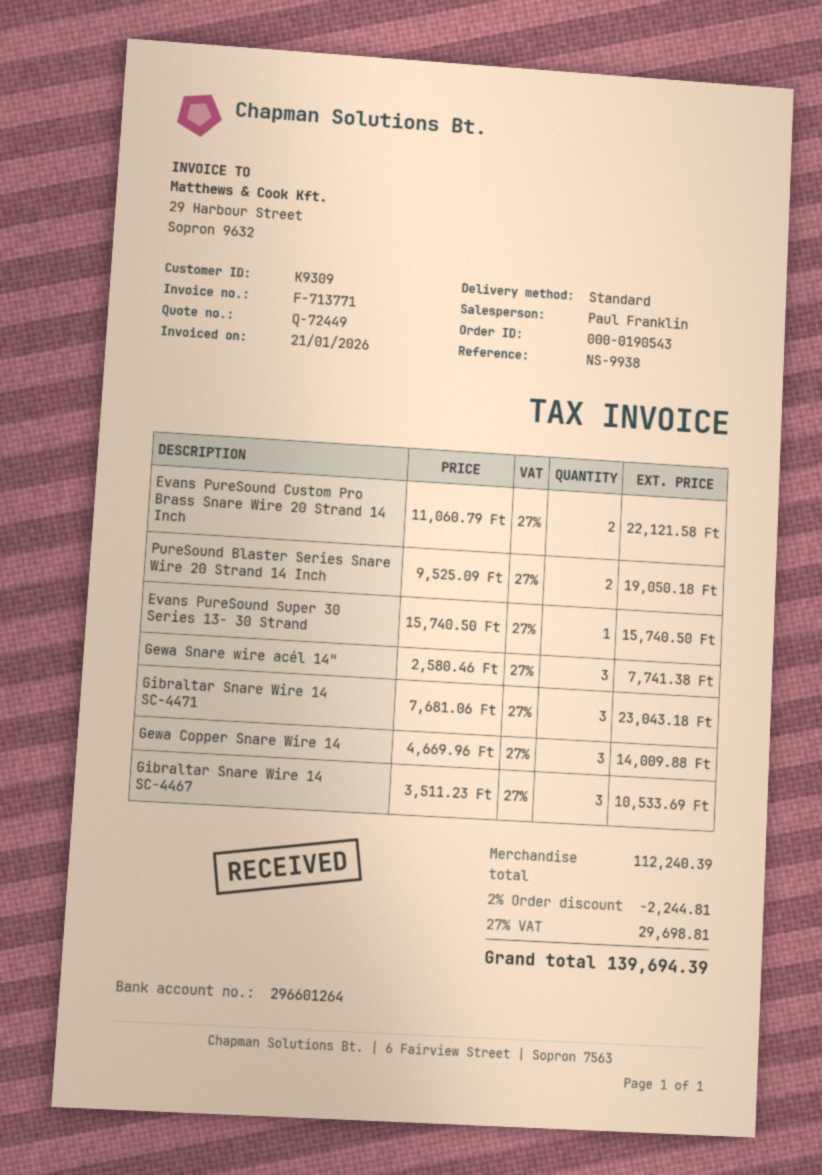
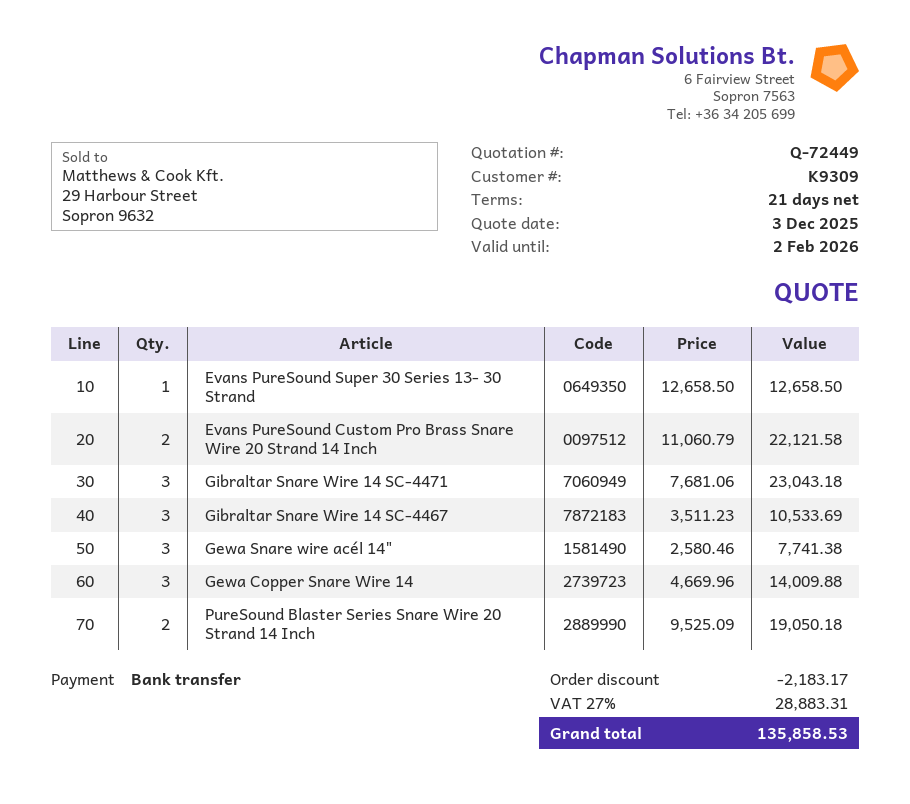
Evans PureSound Super 30 Series 13- 30 Strand: 1 x 15740.50 = 15740.50 -> 1 x 12658.50 = 12658.50
discount: 2244.81 -> 2183.17
tax: 27% = 29698.81 -> 27% = 28883.31
total: 139694.39 -> 135858.53

